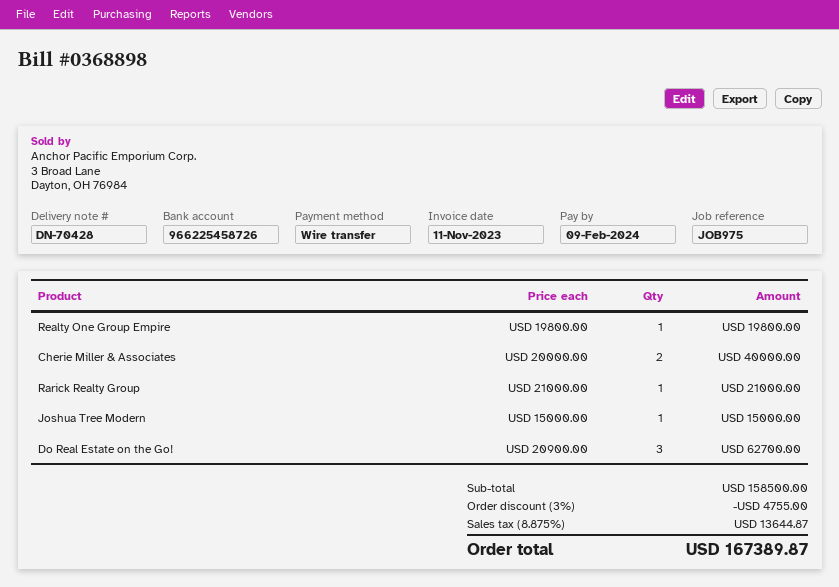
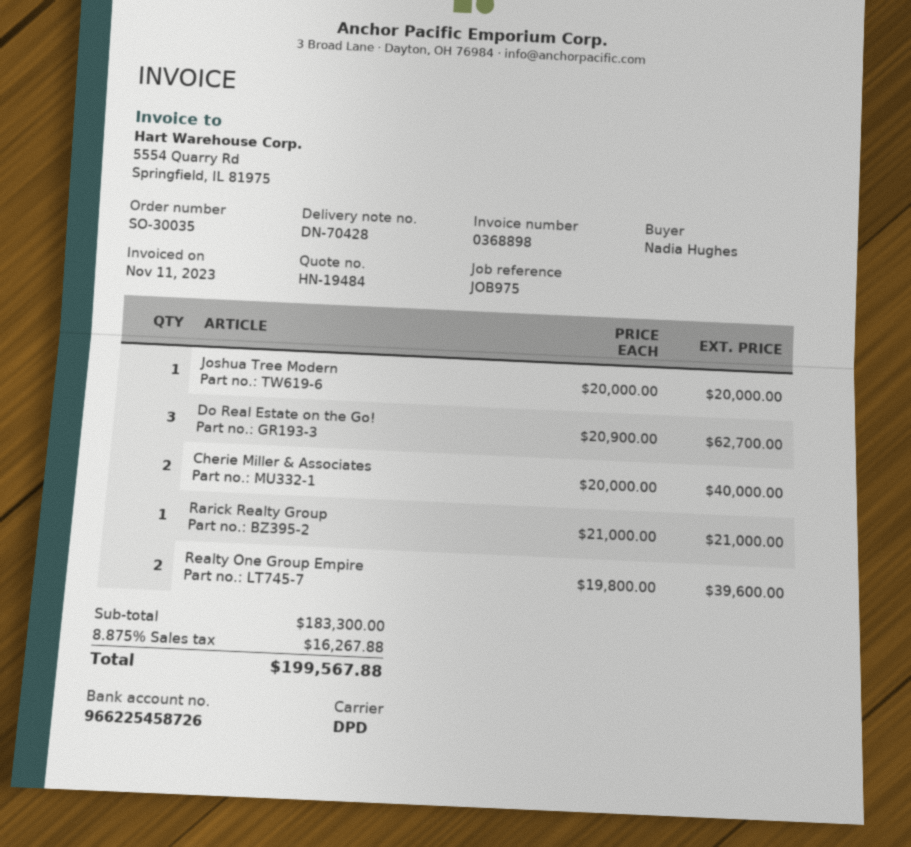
Realty One Group Empire: 1 x 19800.00 = 19800.00 -> 2 x 19800.00 = 39600.00
Joshua Tree Modern: 1 x 15000.00 = 15000.00 -> 1 x 20000.00 = 20000.00
subtotal: 158500.00 -> 183300.00
discount: 3% = 4755.00 -> none
tax: 8.875% = 13644.87 -> 8.875% = 16267.88
total: 167389.87 -> 199567.88

